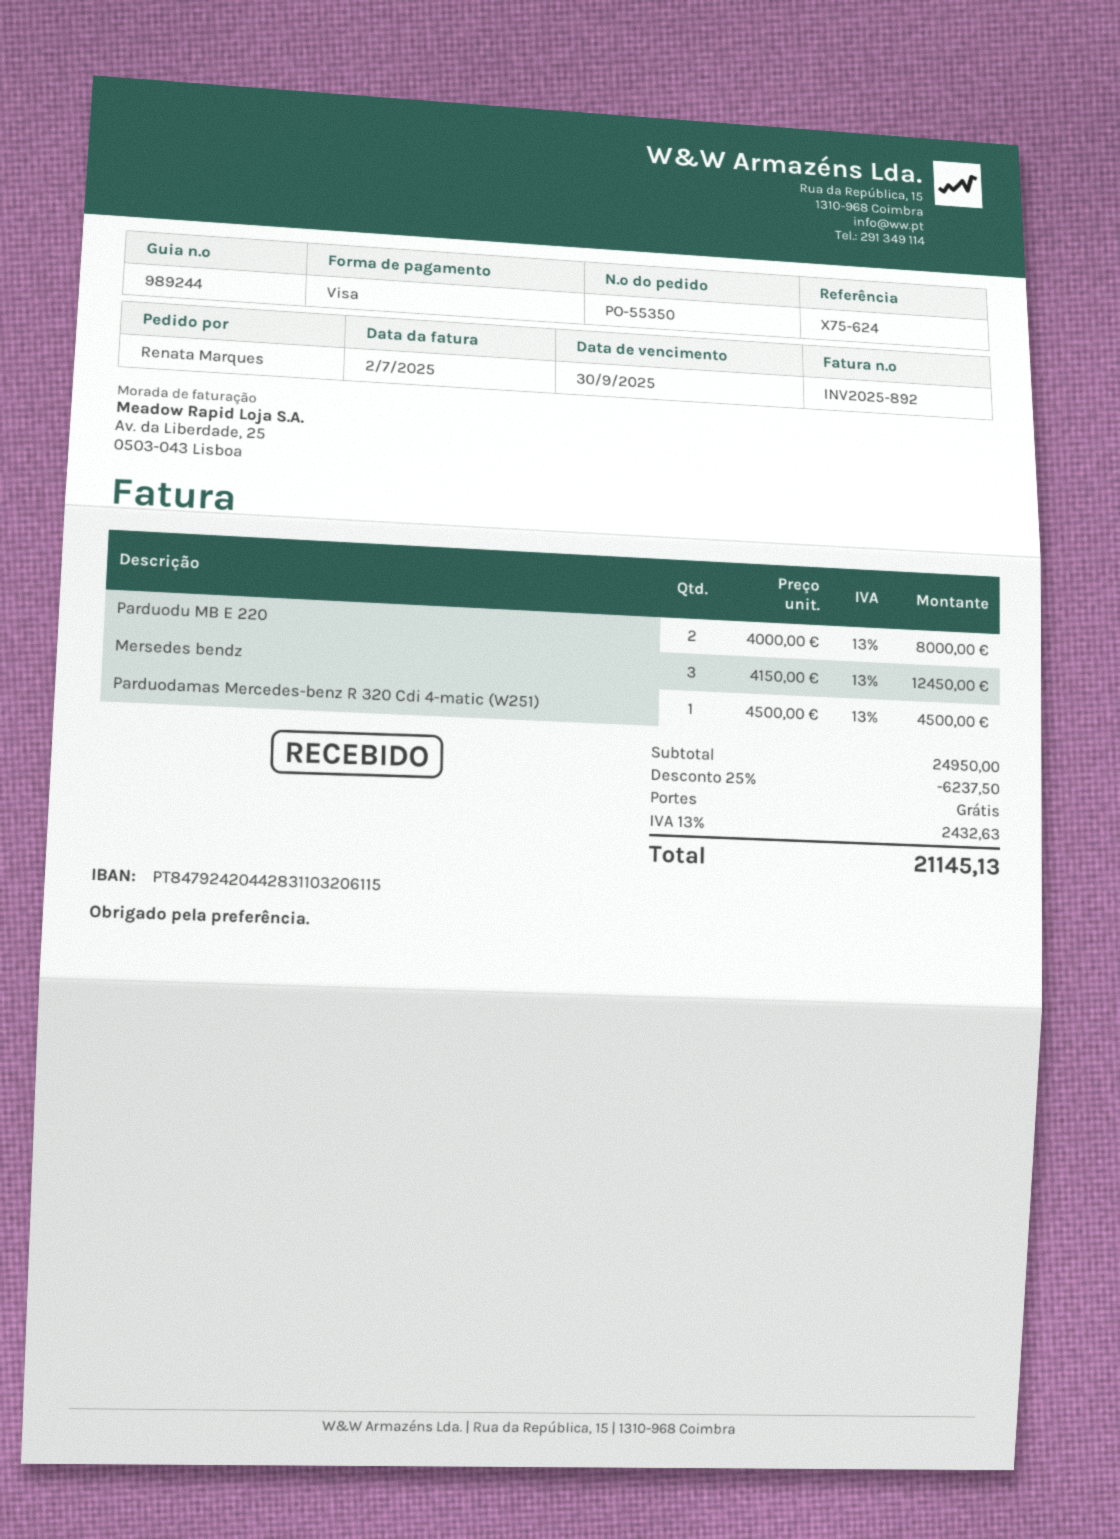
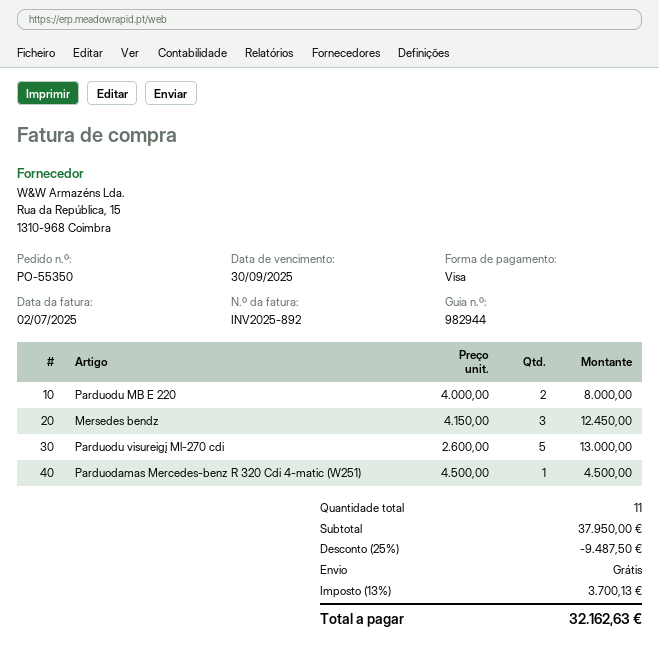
delivery note number: 989244 -> 982944
Parduodu visureigį Ml-270 cdi: none -> 5 x 2600.00 = 13000.00
subtotal: 24950.00 -> 37950.00
discount: 25% = 6237.50 -> 25% = 9487.50
tax: 13% = 2432.63 -> 13% = 3700.13
total: 21145.13 -> 32162.63

